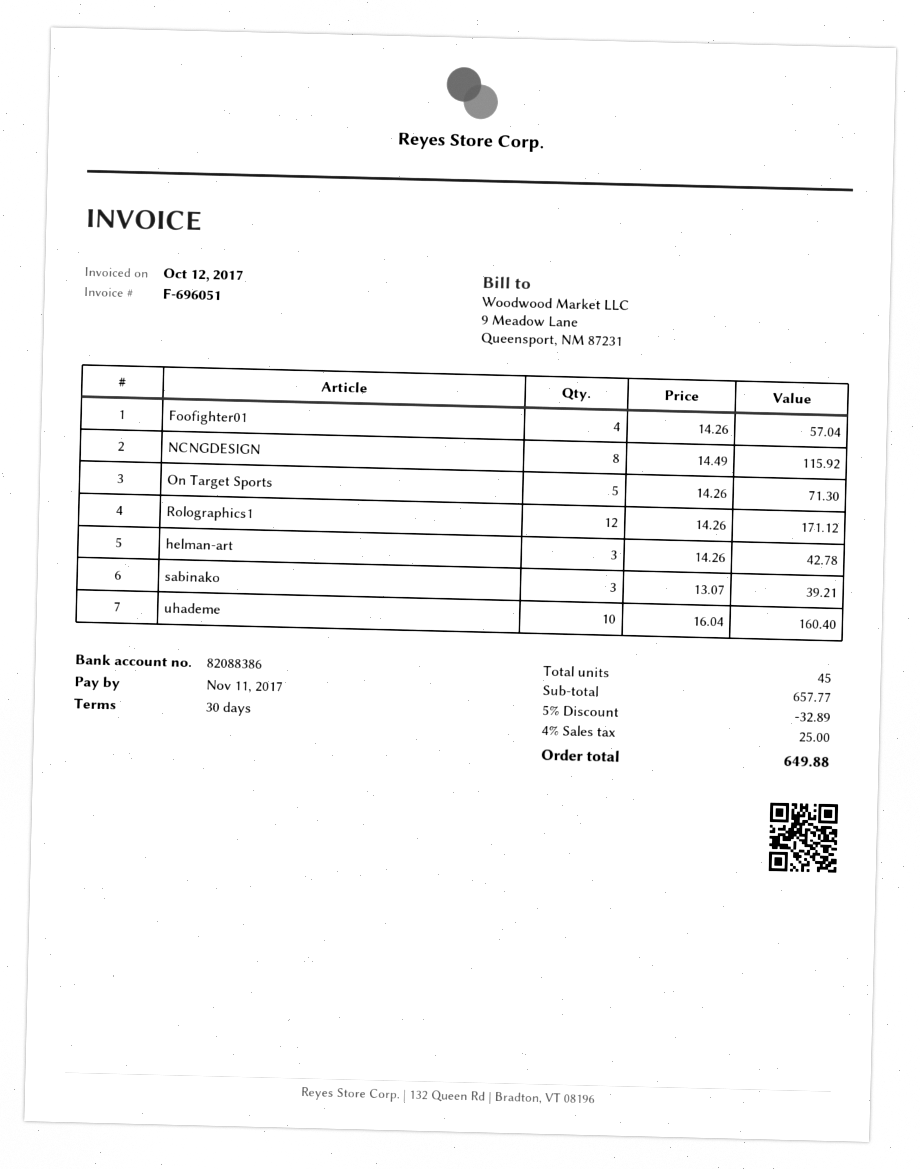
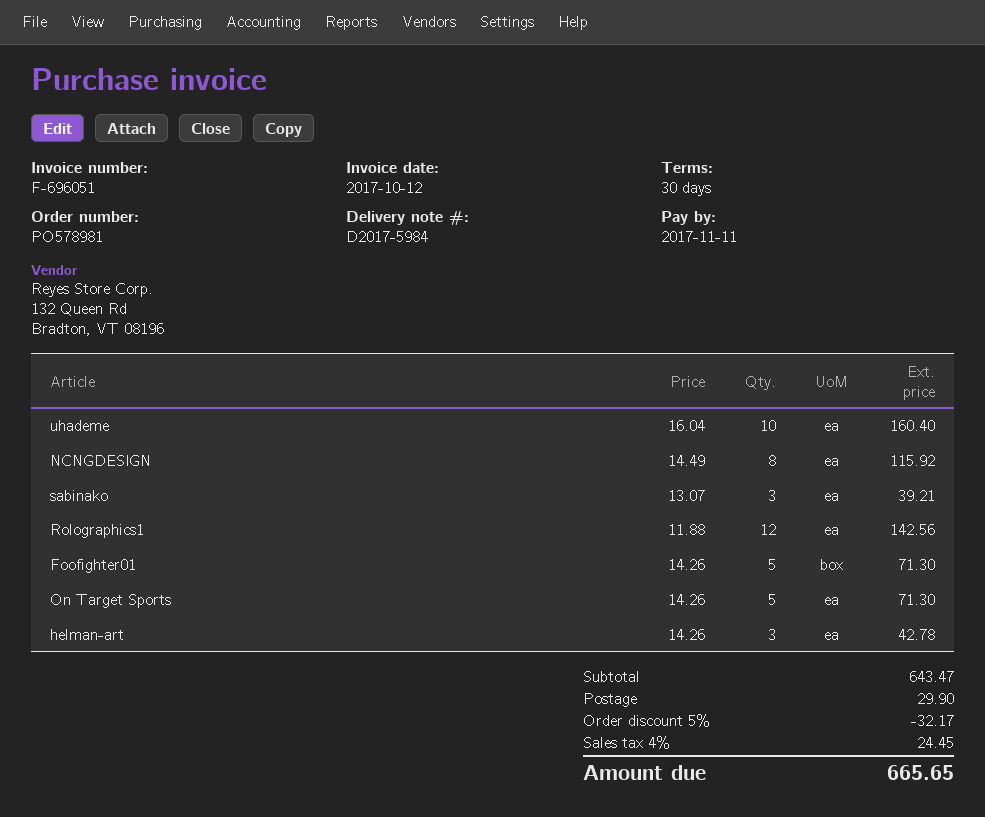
Foofighter01: 4 x 14.26 = 57.04 -> 5 x 14.26 = 71.30
Rolographics1: 12 x 14.26 = 171.12 -> 12 x 11.88 = 142.56
subtotal: 657.77 -> 643.47
discount: 5% = 32.89 -> 5% = 32.17
shipping: none -> 29.90
tax: 4% = 25.00 -> 4% = 24.45
total: 649.88 -> 665.65

